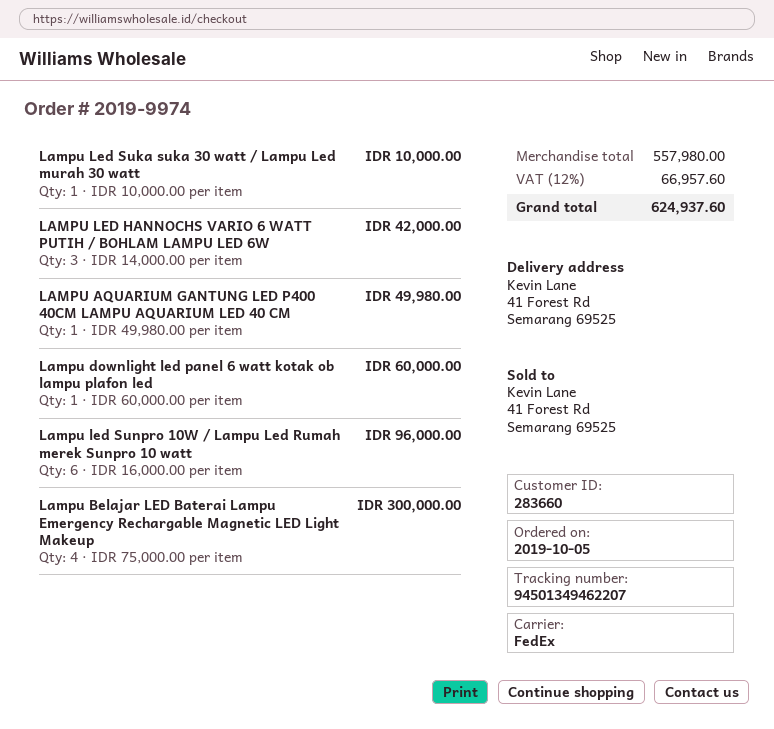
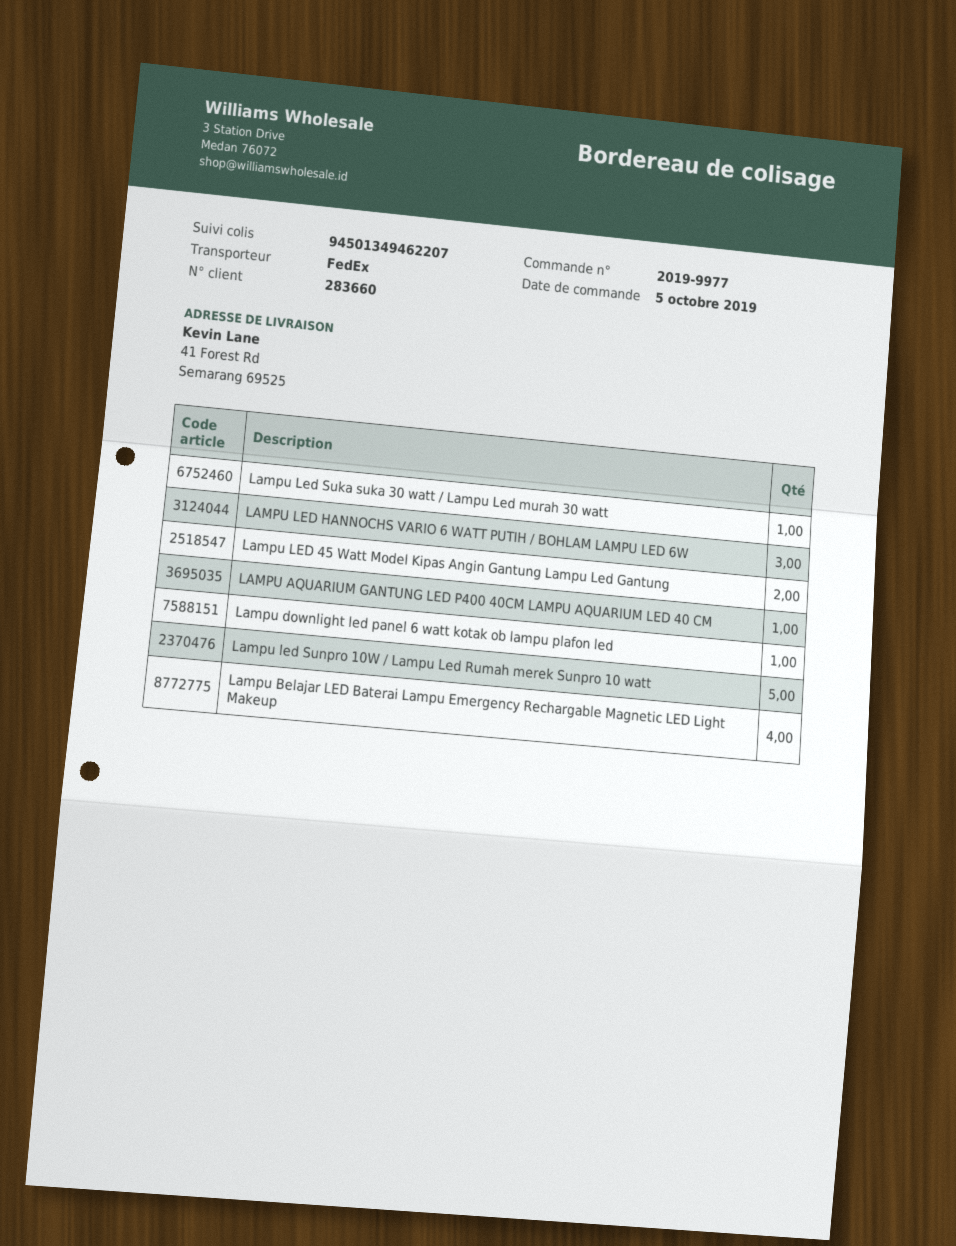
order number: 2019-9974 -> 2019-9977
Lampu led Sunpro 10W / Lampu Led Rumah merek Sunpro 10 watt: 6 -> 5
Lampu LED 45 Watt Model Kipas Angin Gantung Lampu Led Gantung: none -> 2

